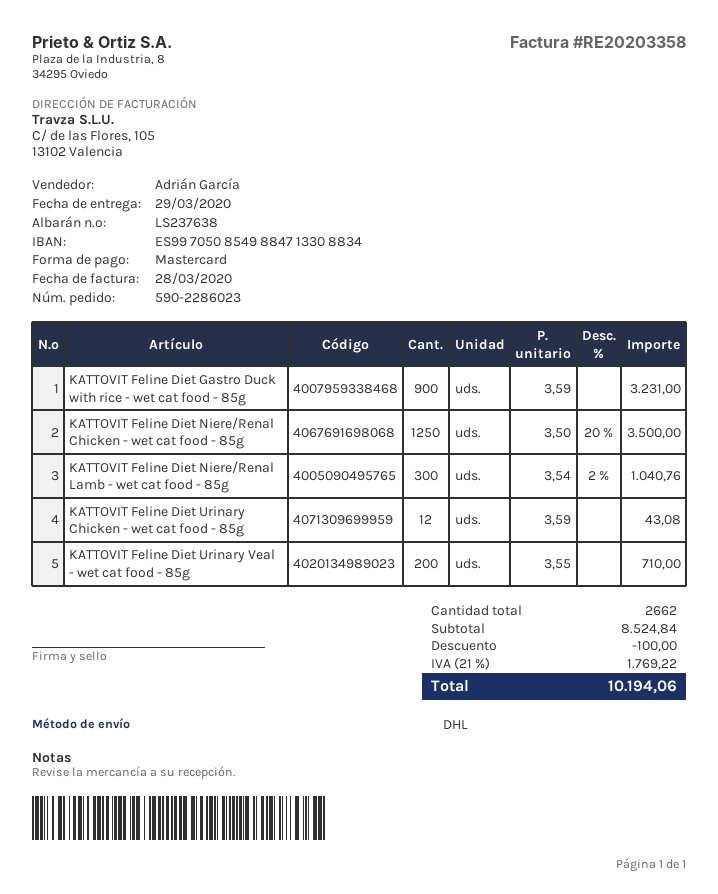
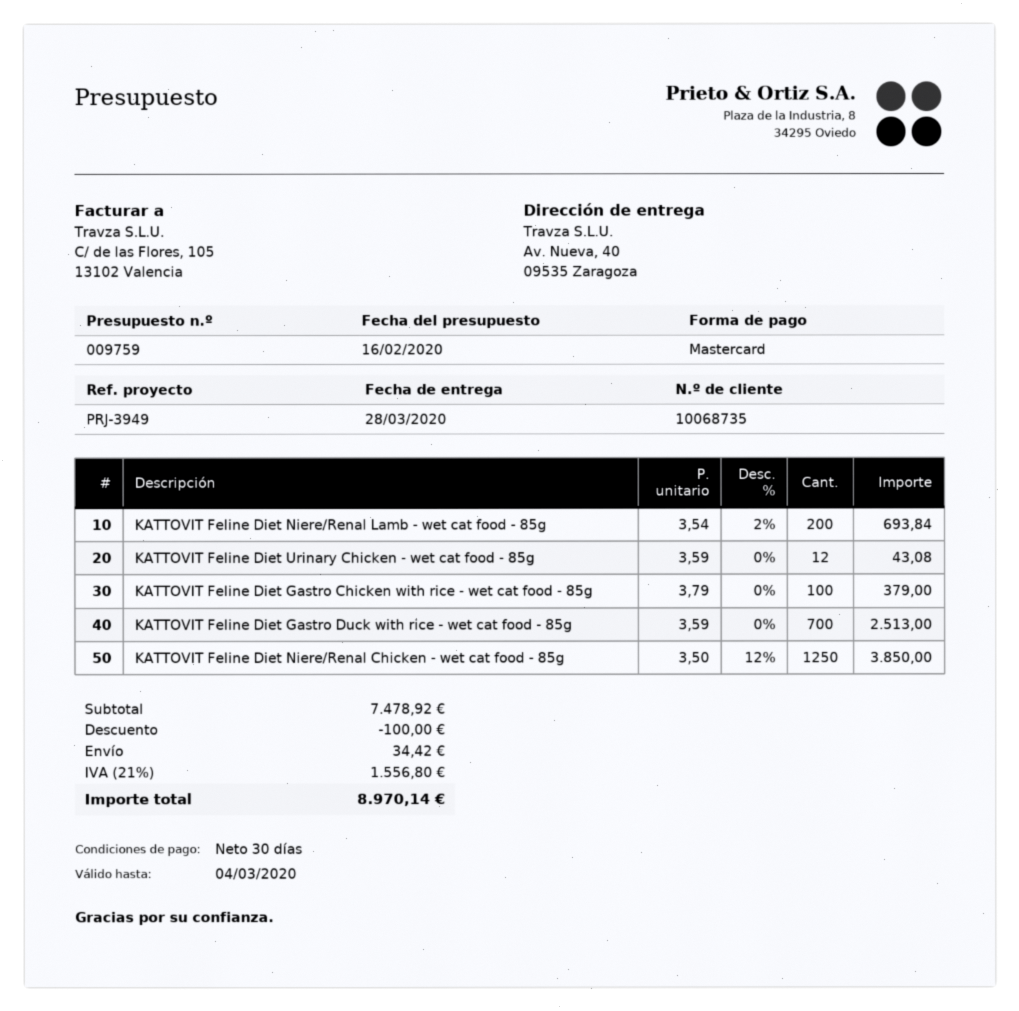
delivery date: 2020-03-29 -> 2020-03-28
KATTOVIT Feline Diet Gastro Duck with rice - wet cat food - 85g: 900 x 3.59 = 3231.00 -> 700 x 3.59 = 2513.00
KATTOVIT Feline Diet Niere/Renal Chicken - wet cat food - 85g: 1250 x 3.50 - 20% = 3500.00 -> 1250 x 3.50 - 12% = 3850.00
KATTOVIT Feline Diet Niere/Renal Lamb - wet cat food - 85g: 300 x 3.54 - 2% = 1040.76 -> 200 x 3.54 - 2% = 693.84
KATTOVIT Feline Diet Urinary Veal - wet cat food - 85g: 200 x 3.55 = 710.00 -> none
KATTOVIT Feline Diet Gastro Chicken with rice - wet cat food - 85g: none -> 100 x 3.79 = 379.00
subtotal: 8524.84 -> 7478.92
shipping: none -> 34.42
tax: 21% = 1769.22 -> 21% = 1556.80
total: 10194.06 -> 8970.14

